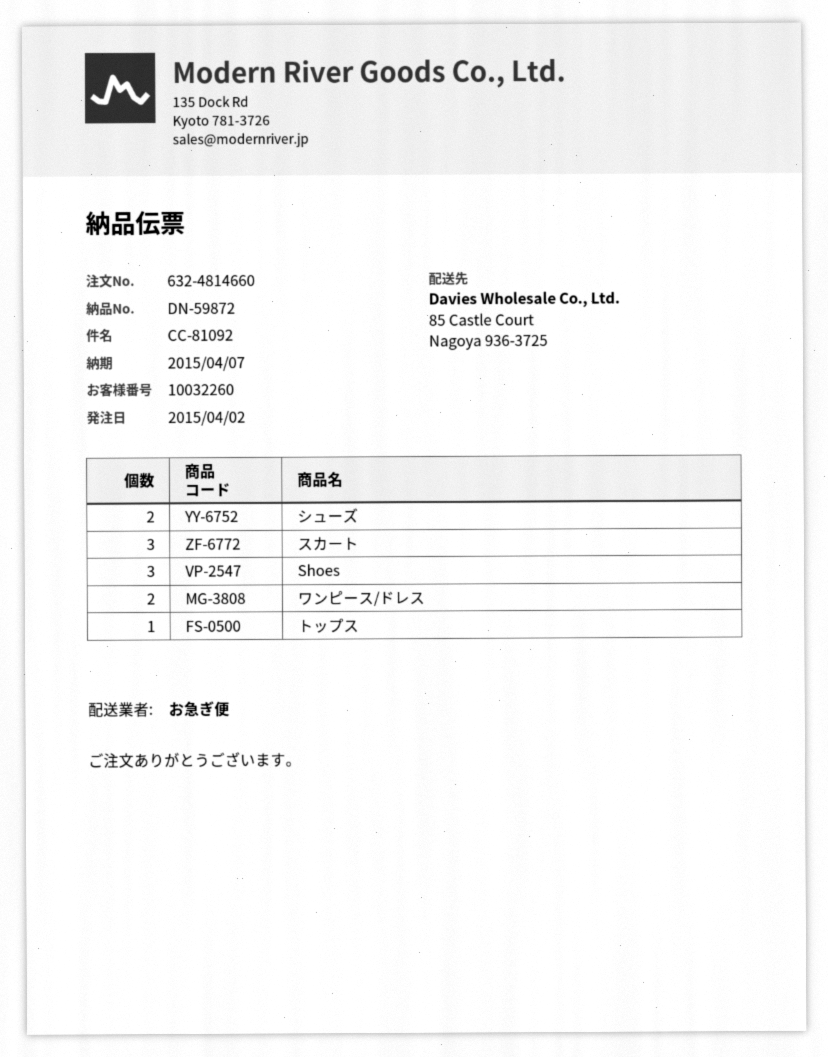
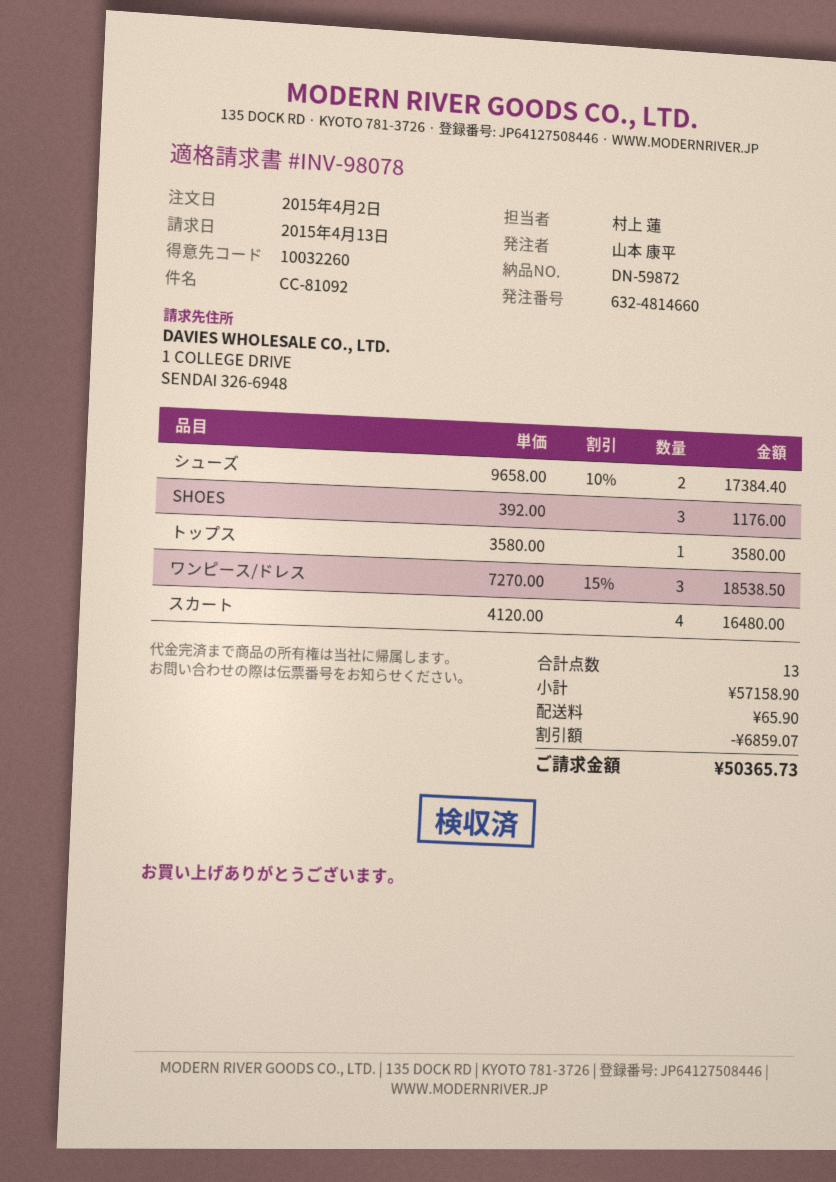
スカート: 3 -> 4
ワンピース/ドレス: 2 -> 3

